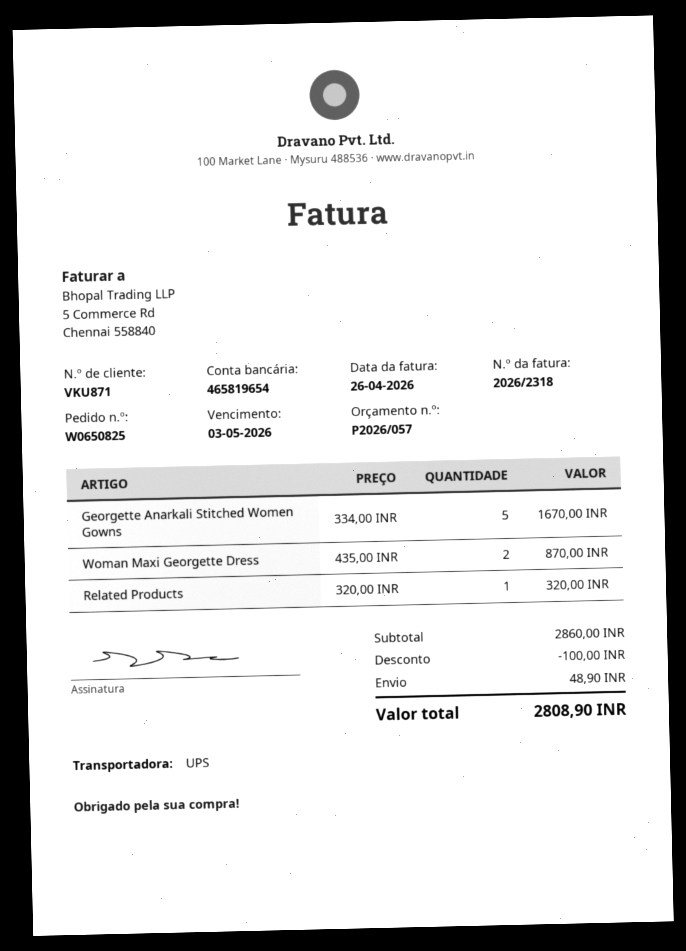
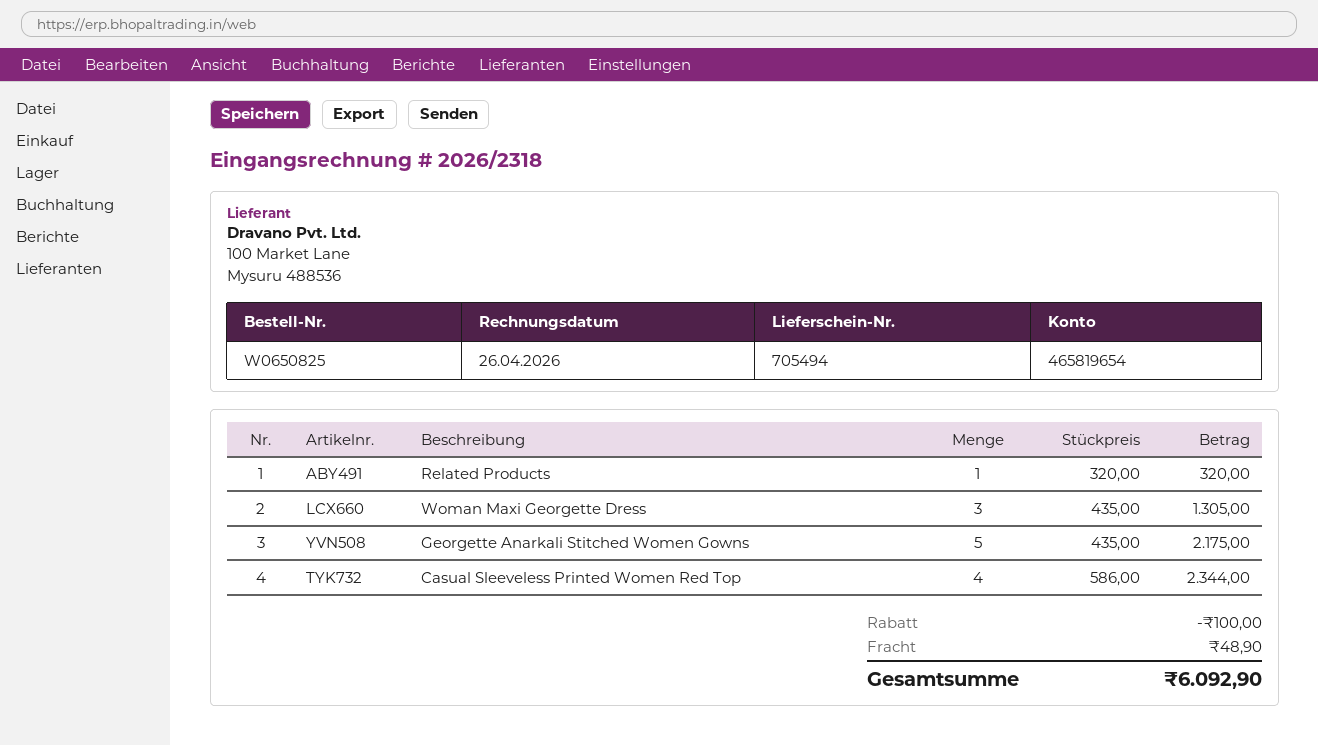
Georgette Anarkali Stitched Women Gowns: 5 x 334.00 = 1670.00 -> 5 x 435.00 = 2175.00
Woman Maxi Georgette Dress: 2 x 435.00 = 870.00 -> 3 x 435.00 = 1305.00
Casual Sleeveless Printed Women Red Top: none -> 4 x 586.00 = 2344.00
total: 2808.90 -> 6092.90

